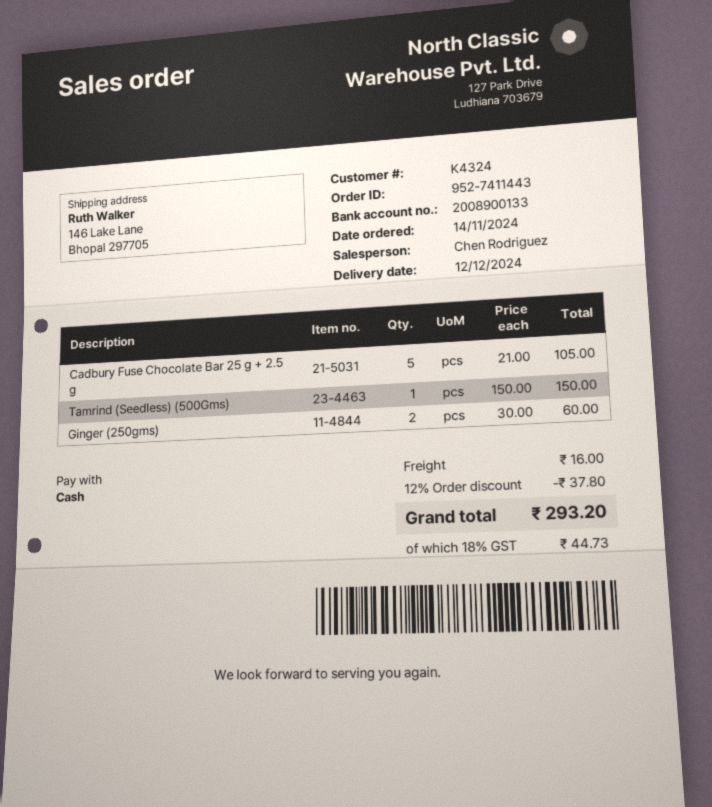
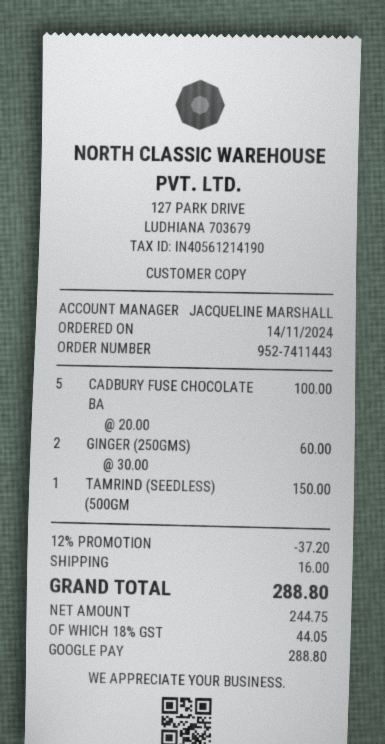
sales rep: Chen Rodriguez -> JACQUELINE MARSHALL
payment method: cash -> Google Pay
Cadbury Fuse Chocolate Bar 25 g + 2.5 g: 5 x 21.00 = 105.00 -> 5 x 20.00 = 100.00
discount: 12% = 37.80 -> 12% = 37.20
tax: 18% = 44.73 -> 18% = 44.05
total: 293.20 -> 288.80

